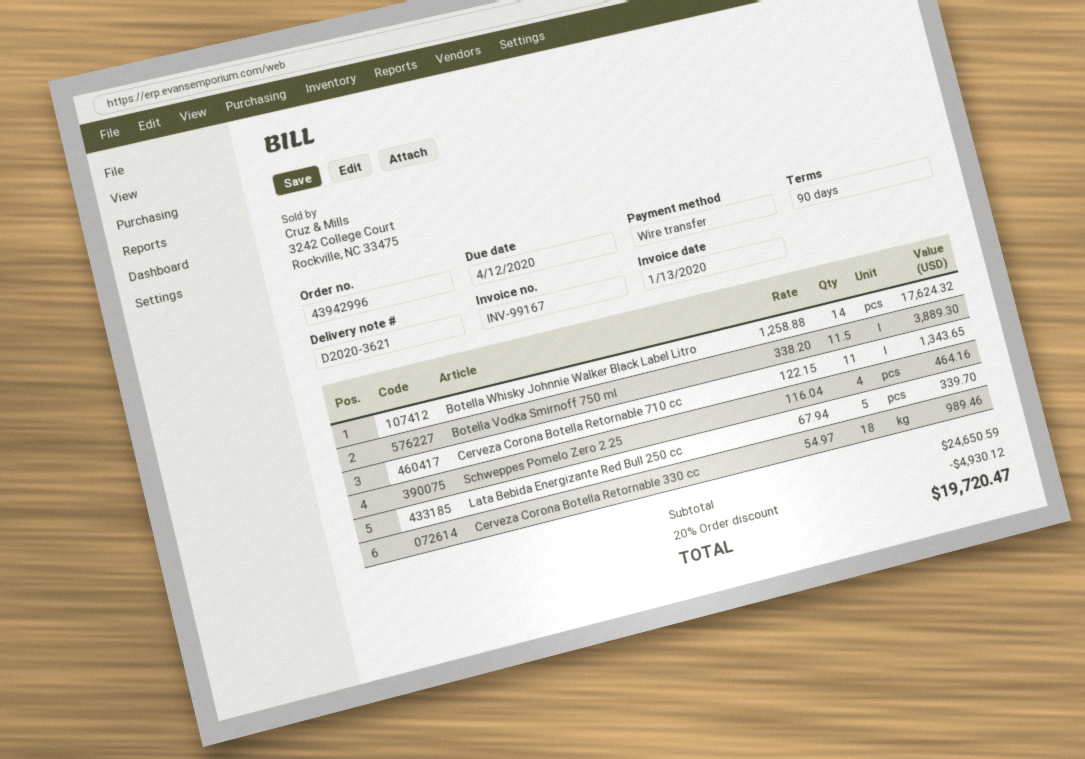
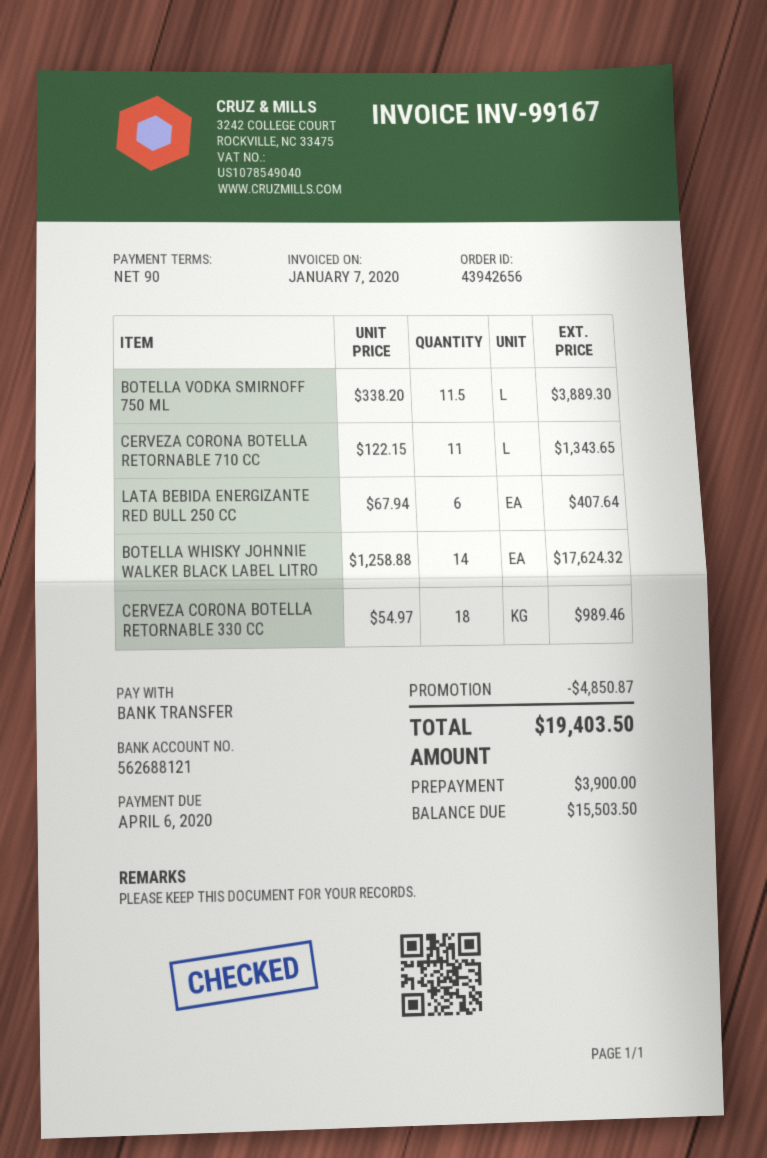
order number: 43942996 -> 43942656
invoice date: 2020-01-13 -> 2020-01-07
due date: 2020-04-12 -> 2020-04-06
Schweppes Pomelo Zero 2.25: 4 x 116.04 = 464.16 -> none
Lata Bebida Energizante Red Bull 250 cc: 5 x 67.94 = 339.70 -> 6 x 67.94 = 407.64
discount: 4930.12 -> 4850.87
total: 19720.47 -> 19403.50

